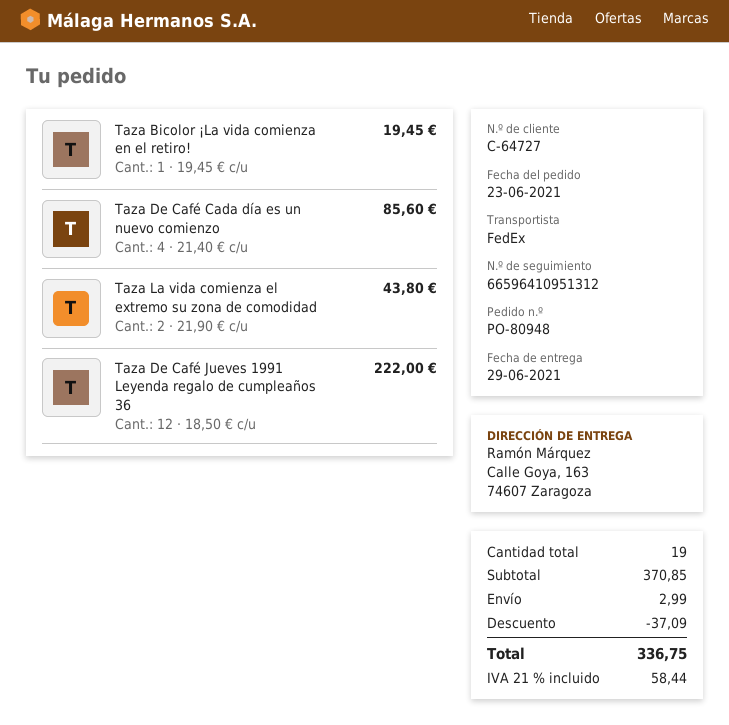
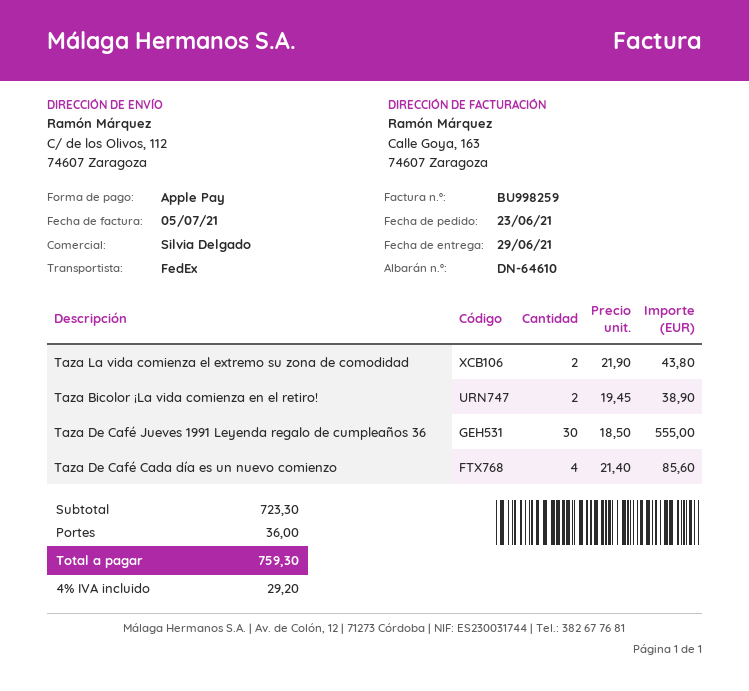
ship to: Calle Goya, 163, 74607 Zaragoza -> C/ de los Olivos, 112, 74607 Zaragoza
Taza Bicolor ¡La vida comienza en el retiro!: 1 x 19.45 = 19.45 -> 2 x 19.45 = 38.90
Taza De Café Jueves 1991 Leyenda regalo de cumpleaños 36: 12 x 18.50 = 222.00 -> 30 x 18.50 = 555.00
subtotal: 370.85 -> 723.30
discount: 37.09 -> none
shipping: 2.99 -> 36.00
tax: 21% = 58.44 -> 4% = 29.20
total: 336.75 -> 759.30

